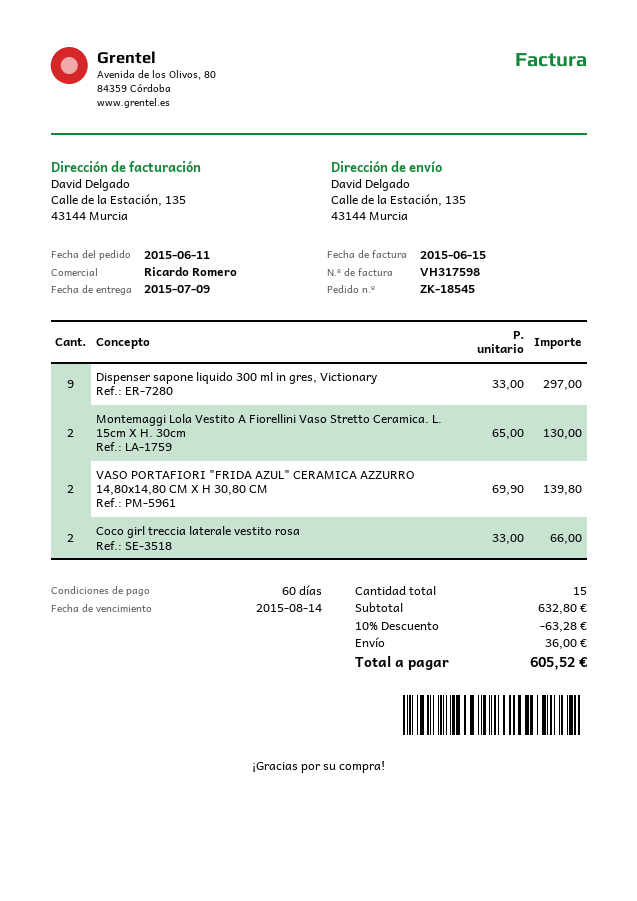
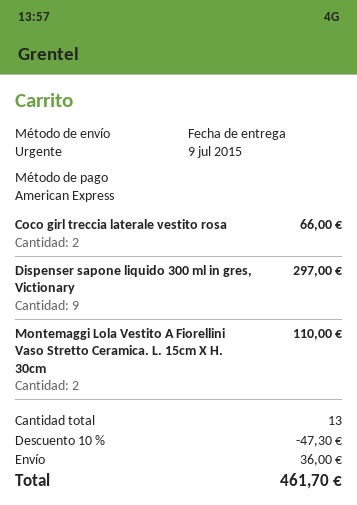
Montemaggi Lola Vestito A Fiorellini Vaso Stretto Ceramica. L. 15cm X H. 30cm: 2 for 130.00 -> 2 for 110.00
VASO PORTAFIORI "FRIDA AZUL" CERAMICA AZZURRO 14,80x14,80 CM X H 30,80 CM: 2 for 139.80 -> none
total quantity: 15 -> 13
discount: 10% = 63.28 -> 10% = 47.30
total: 605.52 -> 461.70

